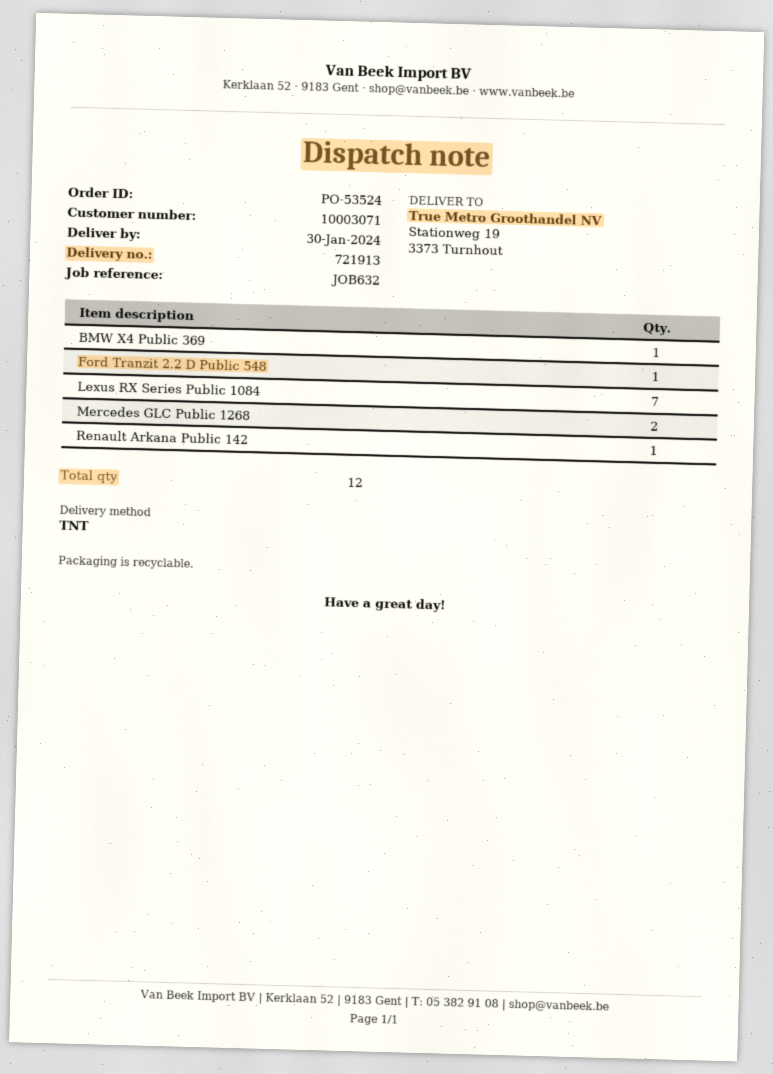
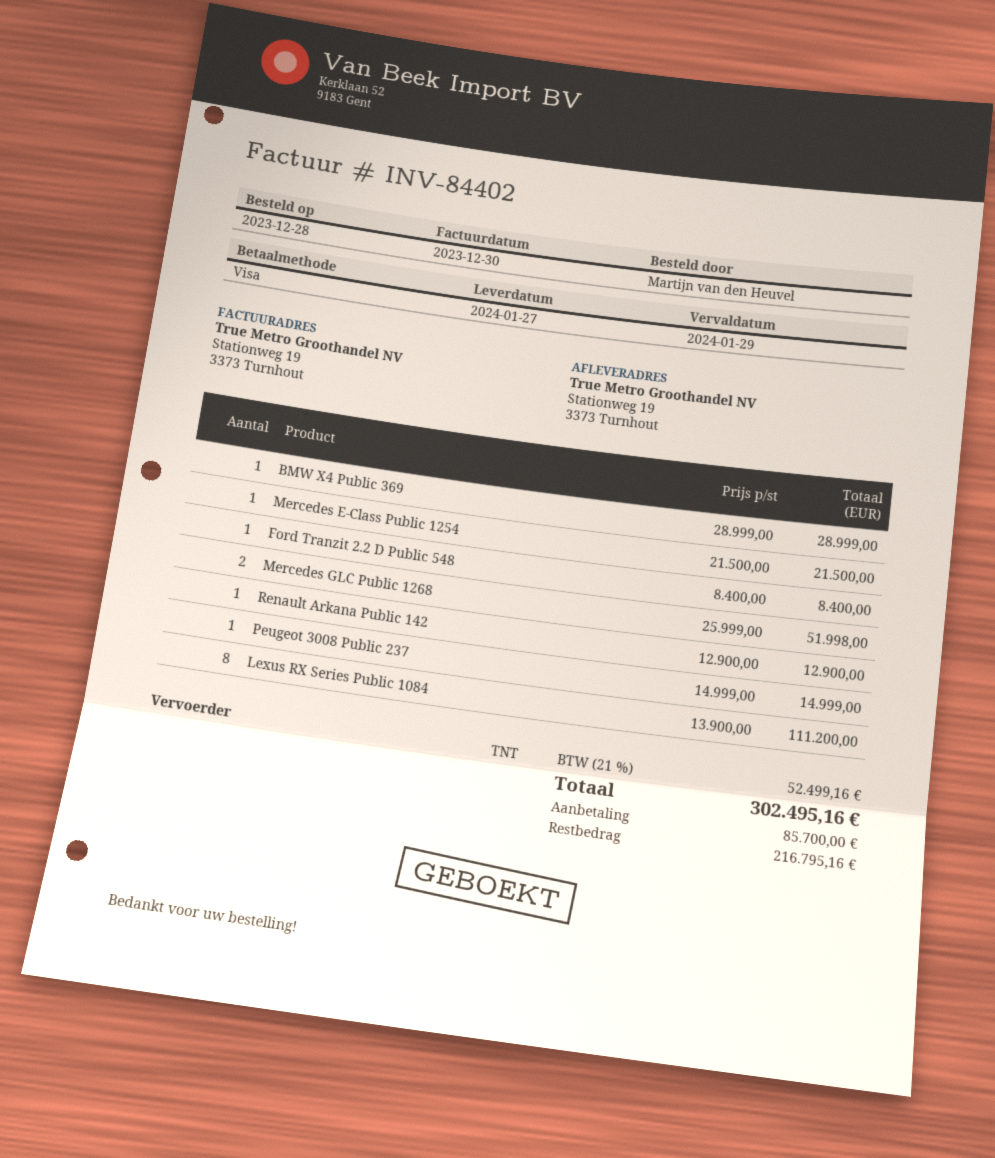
delivery date: 2024-01-30 -> 2024-01-27
Lexus RX Series Public 1084: 7 -> 8
Mercedes E-Class Public 1254: none -> 1
Peugeot 3008 Public 237: none -> 1

